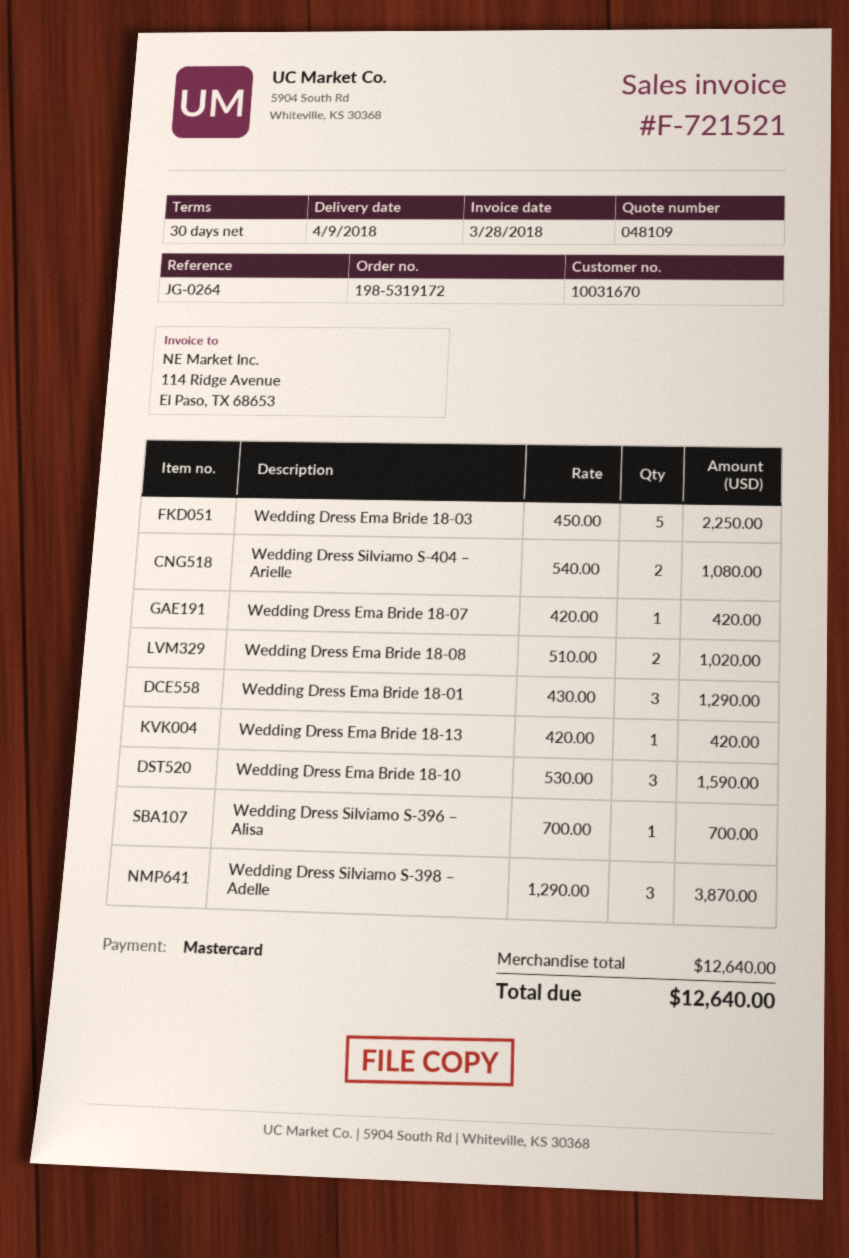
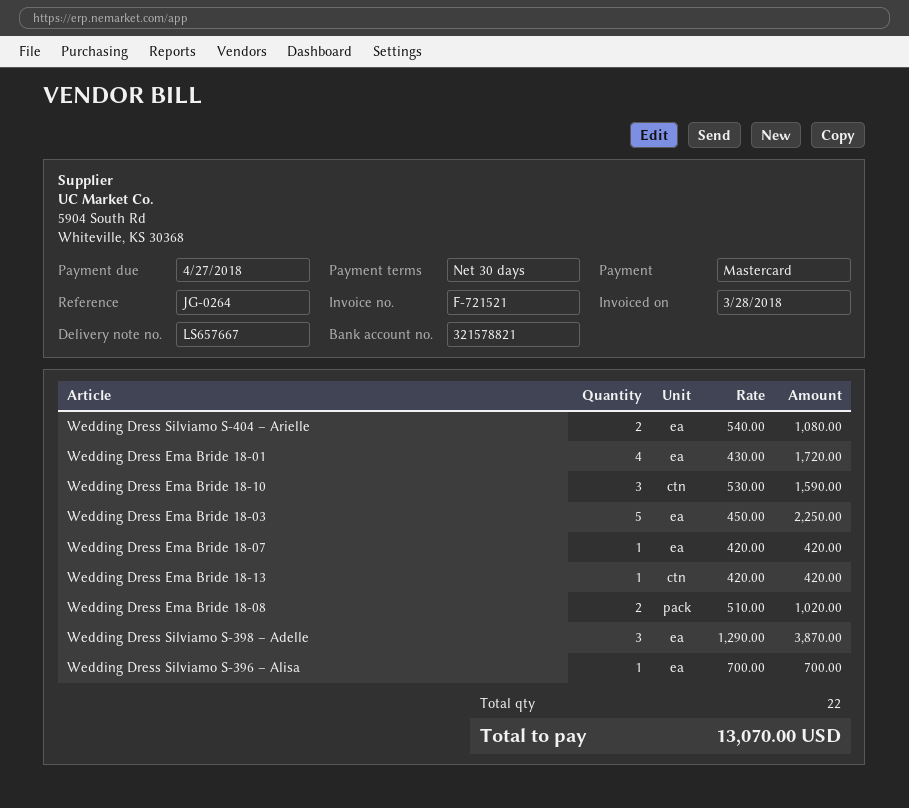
Wedding Dress Ema Bride 18-01: 3 x 430.00 = 1290.00 -> 4 x 430.00 = 1720.00
total: 12640.00 -> 13070.00

